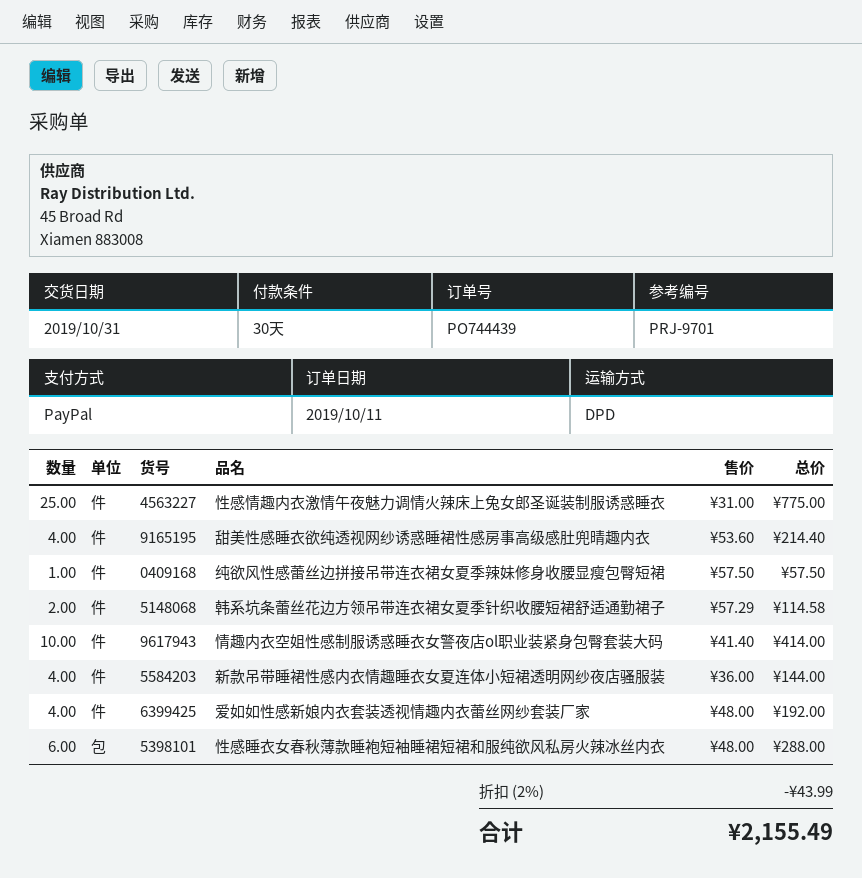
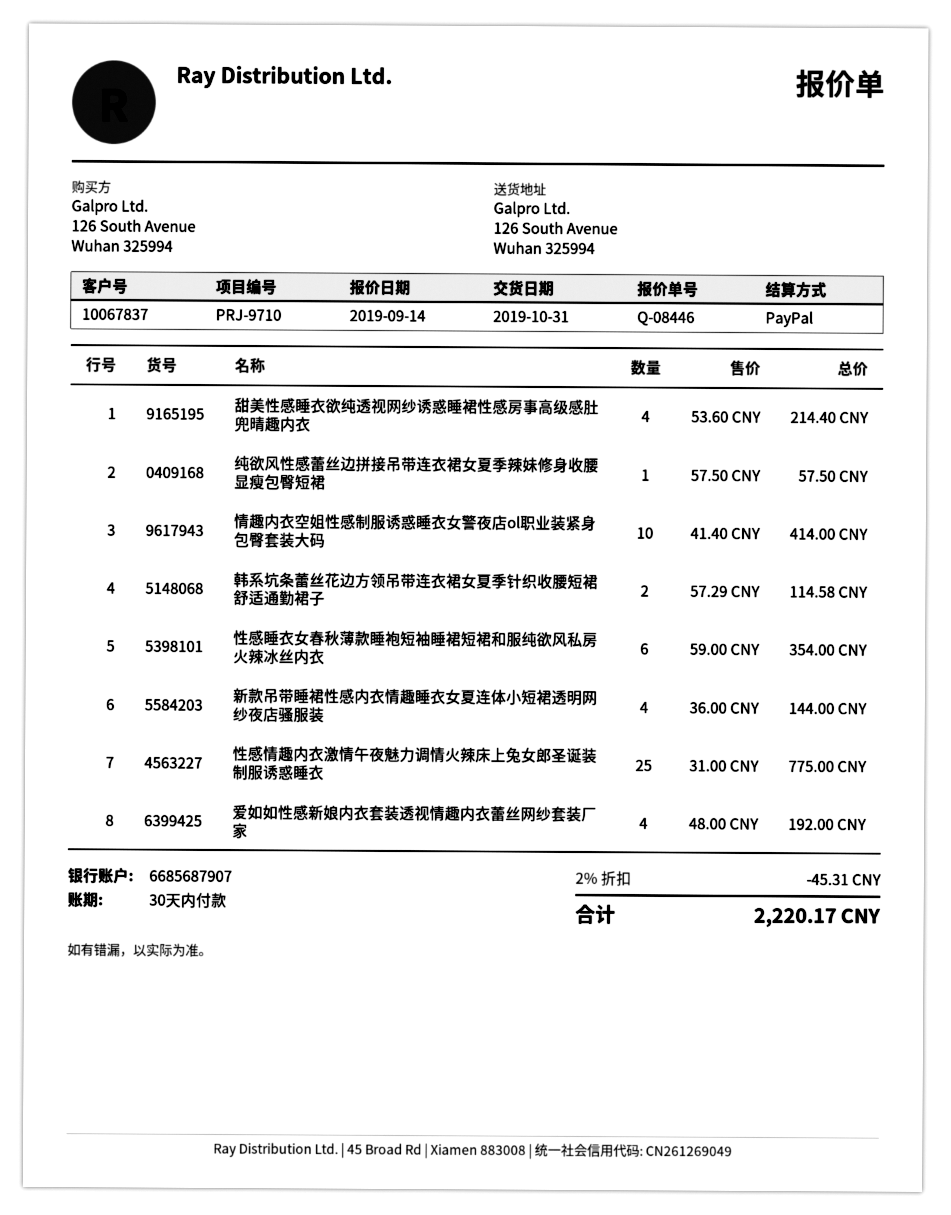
reference: PRJ-9701 -> PRJ-9710
性感睡衣女春秋薄款睡袍短袖睡裙短裙和服纯欲风私房火辣冰丝内衣: 6 x 48.00 = 288.00 -> 6 x 59.00 = 354.00
discount: 2% = 43.99 -> 2% = 45.31
total: 2155.49 -> 2220.17

